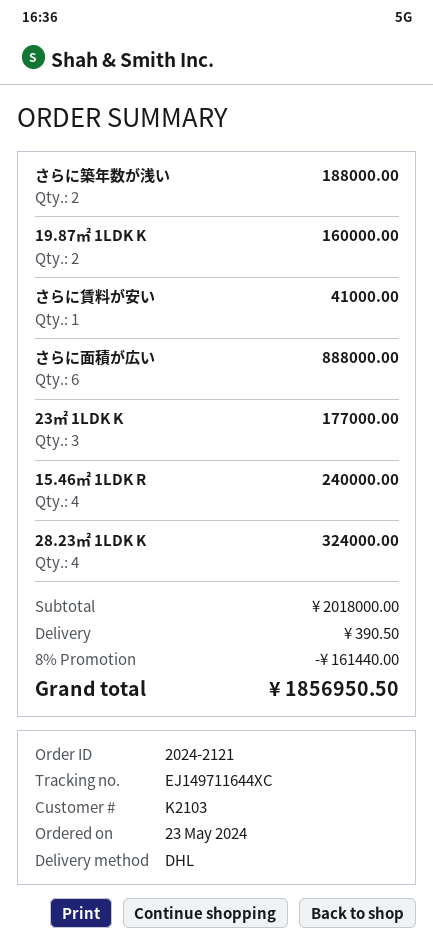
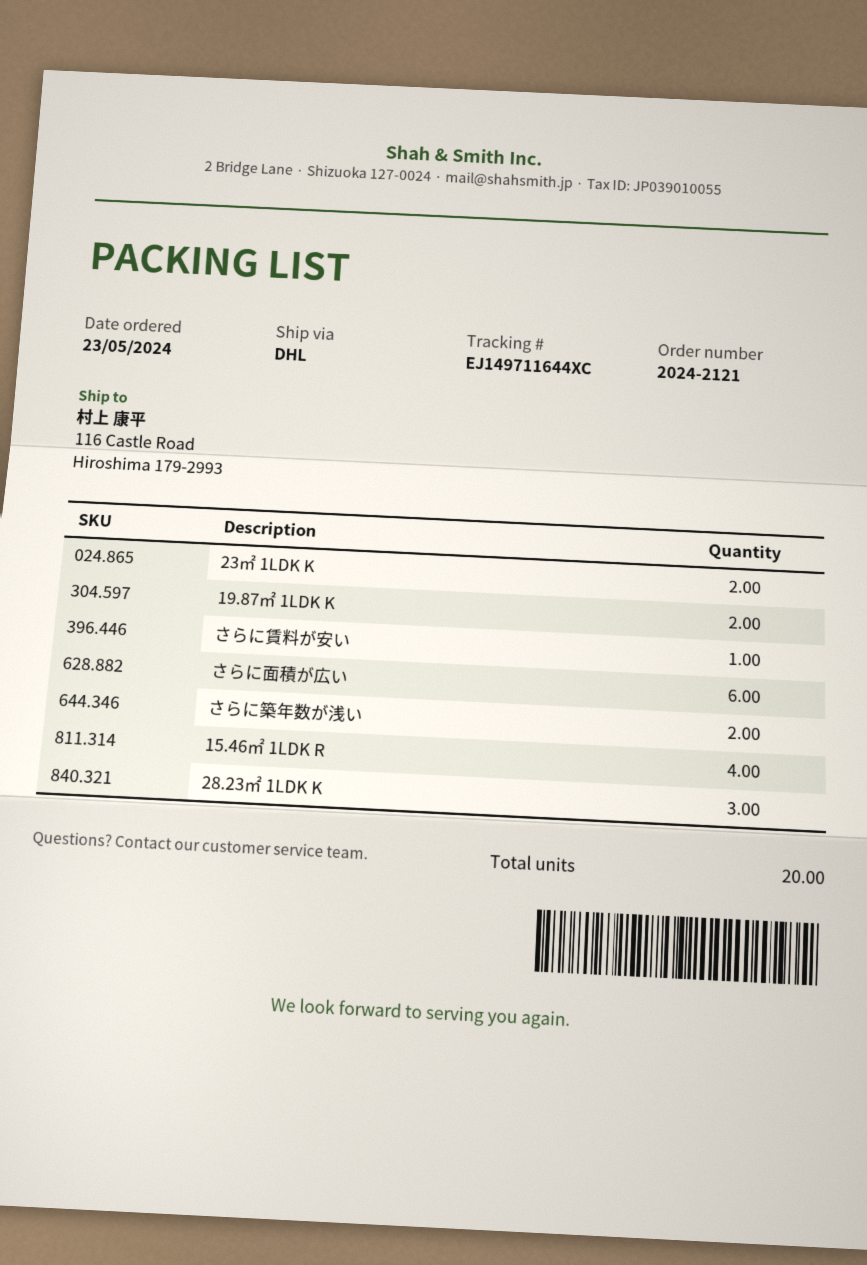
23㎡ 1LDK K: 3 -> 2
28.23㎡ 1LDK K: 4 -> 3

